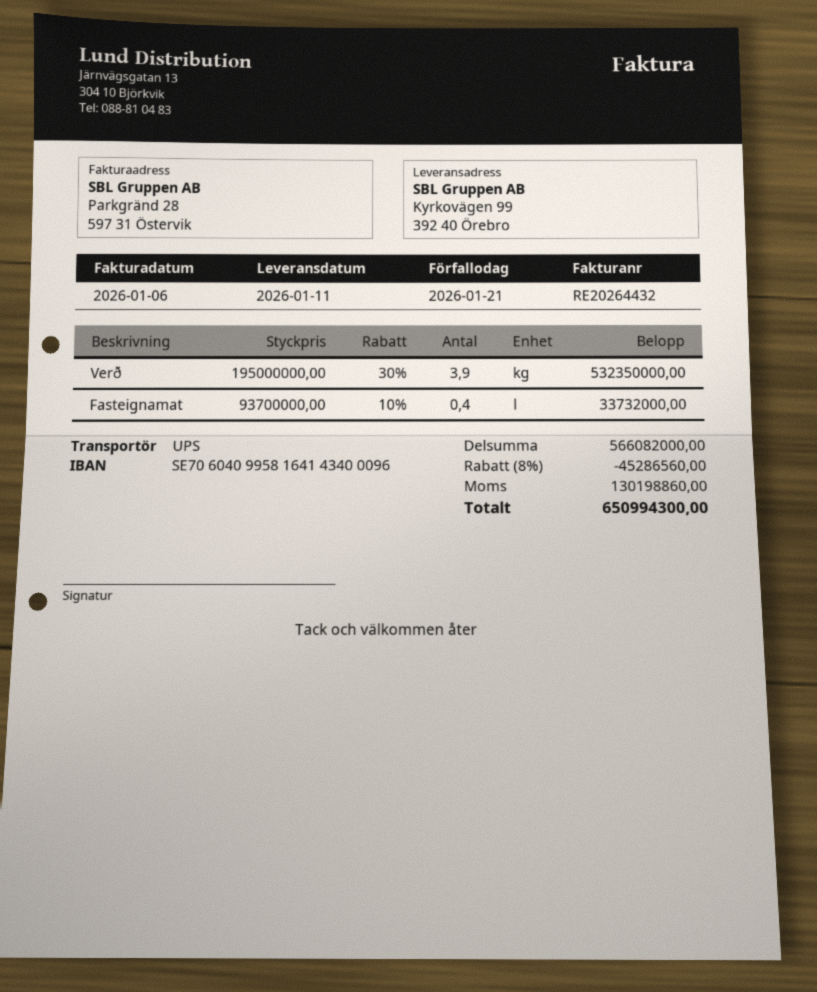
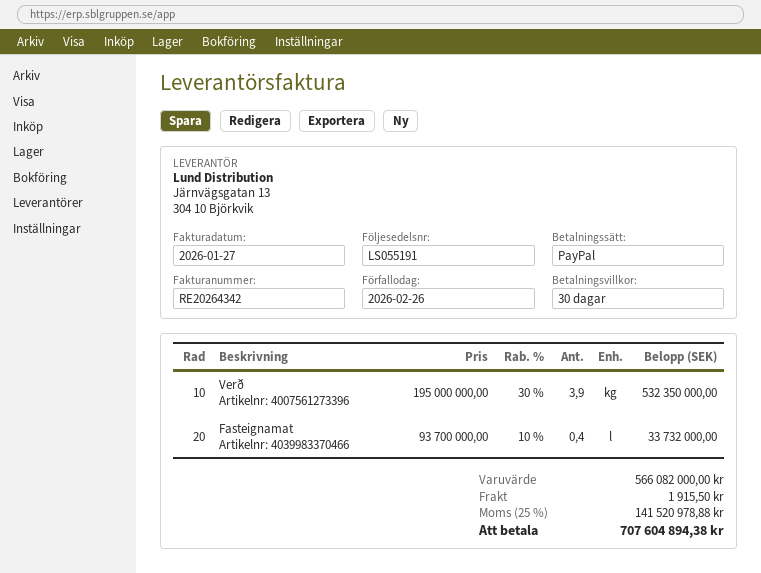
invoice number: RE20264432 -> RE20264342
invoice date: 2026-01-06 -> 2026-01-27
due date: 2026-01-21 -> 2026-02-26
discount: 8% = 45286560.00 -> none
shipping: none -> 1915.50
tax: 130198860.00 -> 141520978.88
total: 650994300.00 -> 707604894.38

